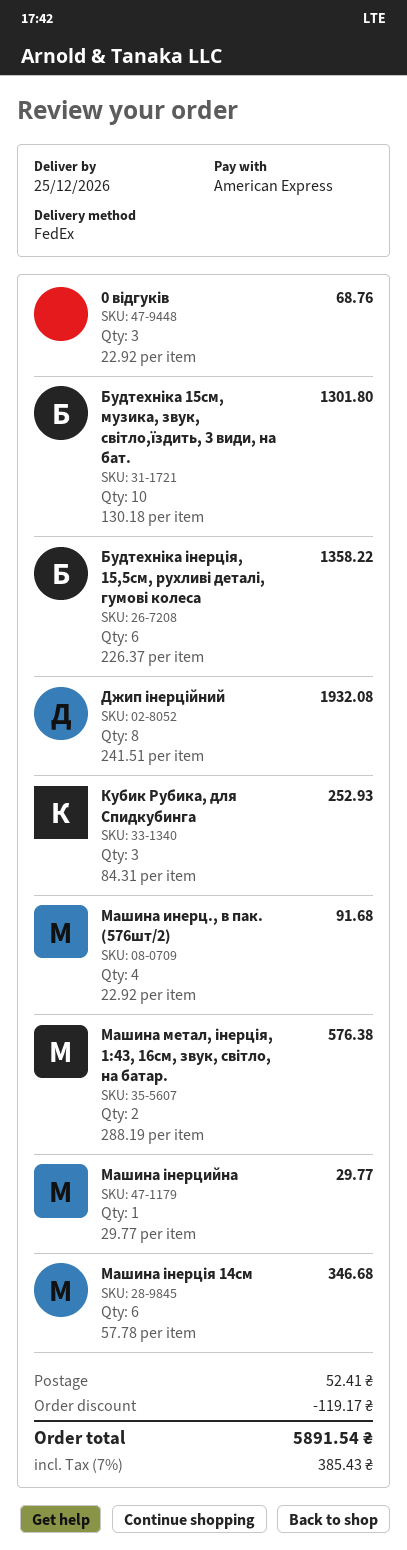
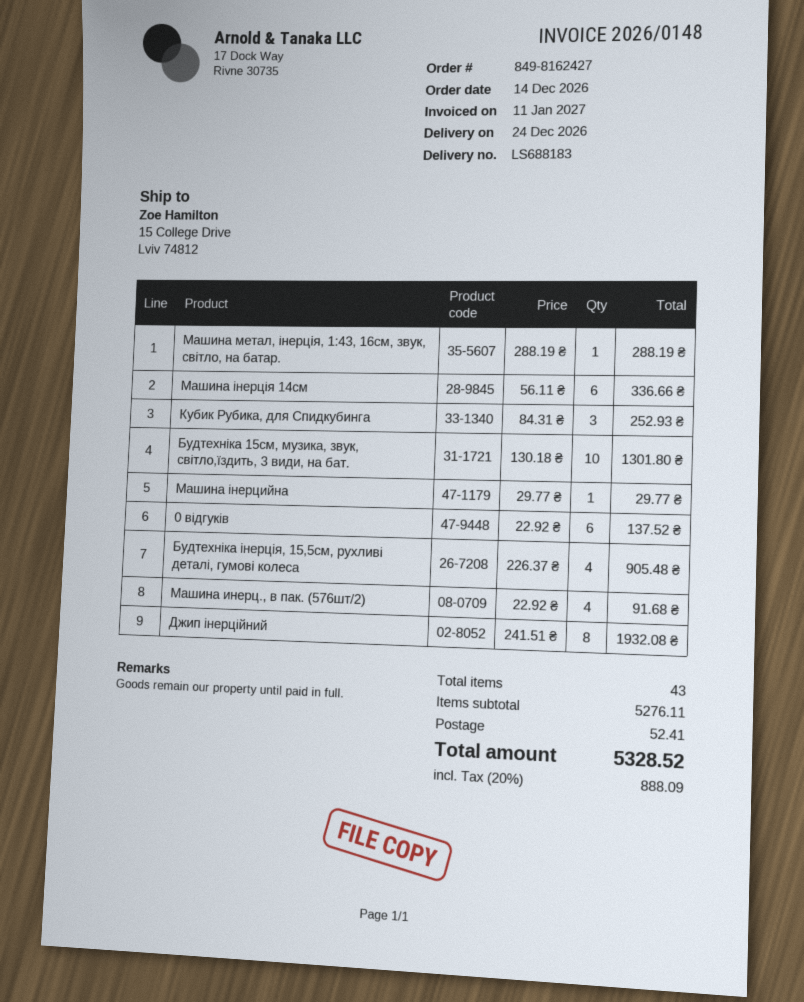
delivery date: 2026-12-25 -> 2026-12-24
0 відгуків: 3 x 22.92 = 68.76 -> 6 x 22.92 = 137.52
Будтехніка інерція, 15,5см, рухливі деталі, гумові колеса: 6 x 226.37 = 1358.22 -> 4 x 226.37 = 905.48
Машина метал, інерція, 1:43, 16см, звук, світло, на батар.: 2 x 288.19 = 576.38 -> 1 x 288.19 = 288.19
Машина інерція 14см: 6 x 57.78 = 346.68 -> 6 x 56.11 = 336.66
discount: 119.17 -> none
tax: 7% = 385.43 -> 20% = 888.09
total: 5891.54 -> 5328.52

